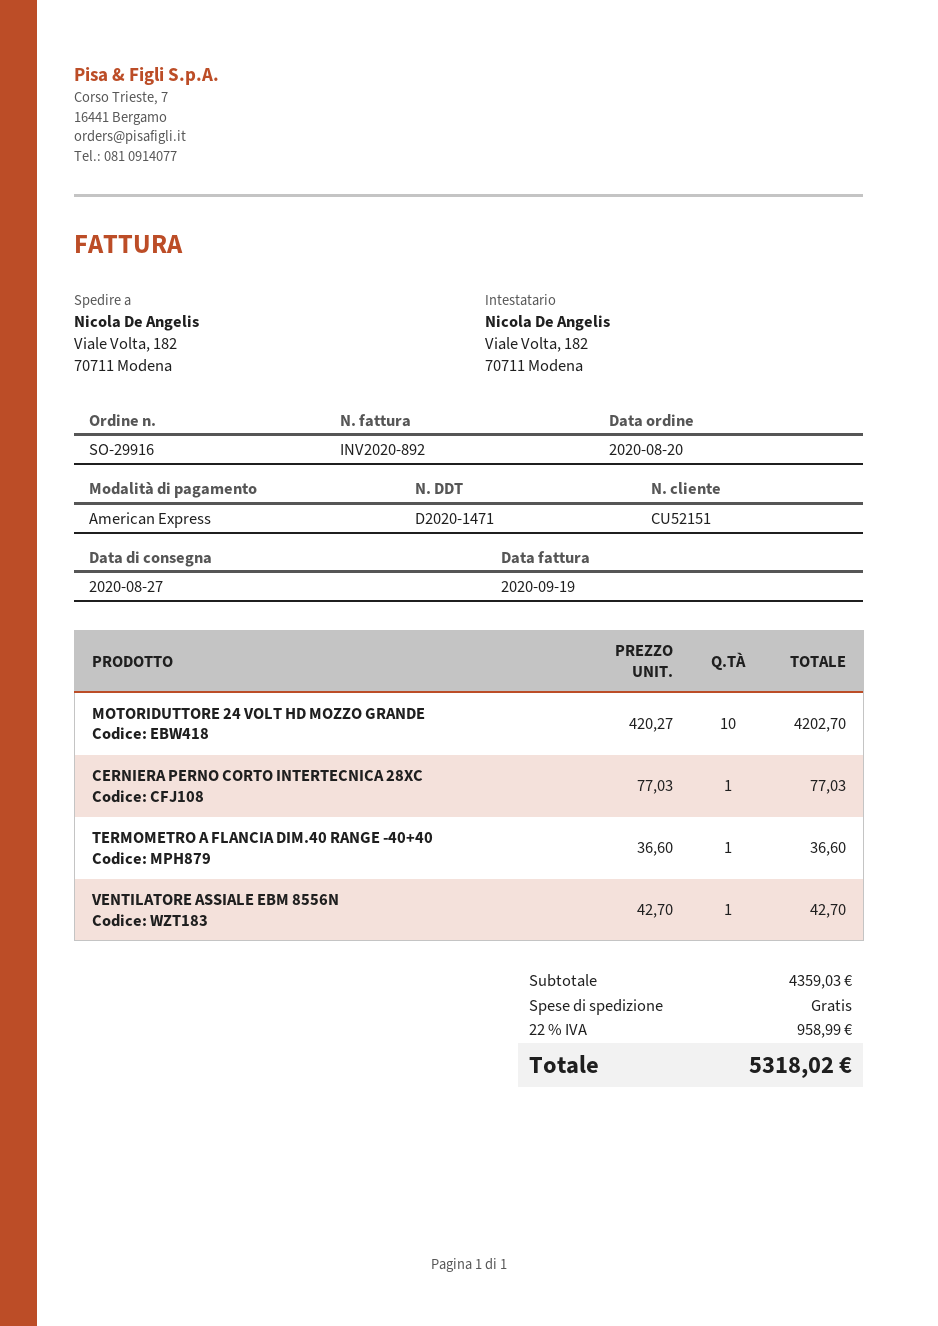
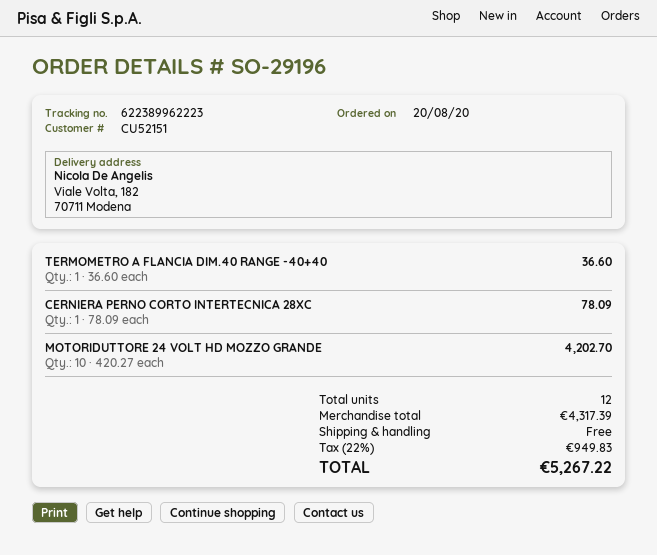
order number: SO-29916 -> SO-29196
CERNIERA PERNO CORTO INTERTECNICA 28XC: 1 x 77.03 = 77.03 -> 1 x 78.09 = 78.09
VENTILATORE ASSIALE EBM 8556N: 1 x 42.70 = 42.70 -> none
subtotal: 4359.03 -> 4317.39
tax: 22% = 958.99 -> 22% = 949.83
total: 5318.02 -> 5267.22

